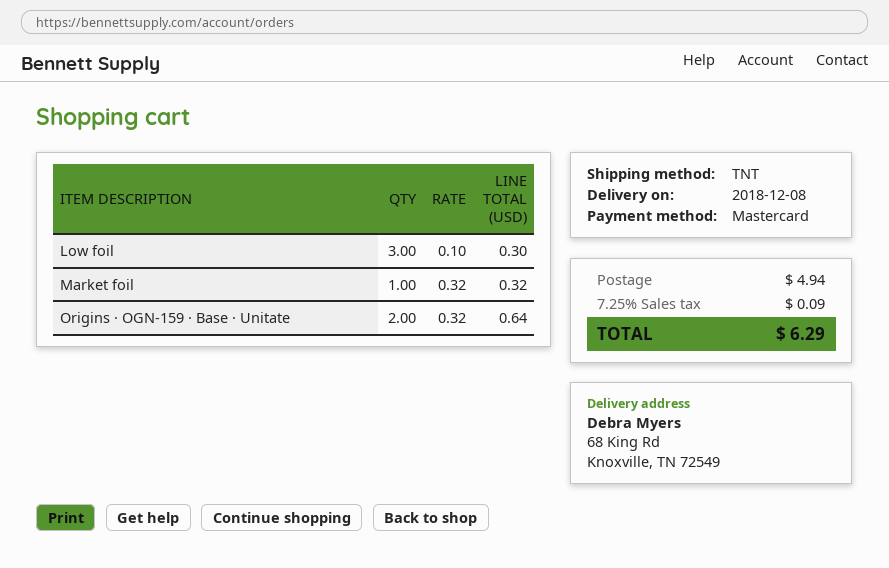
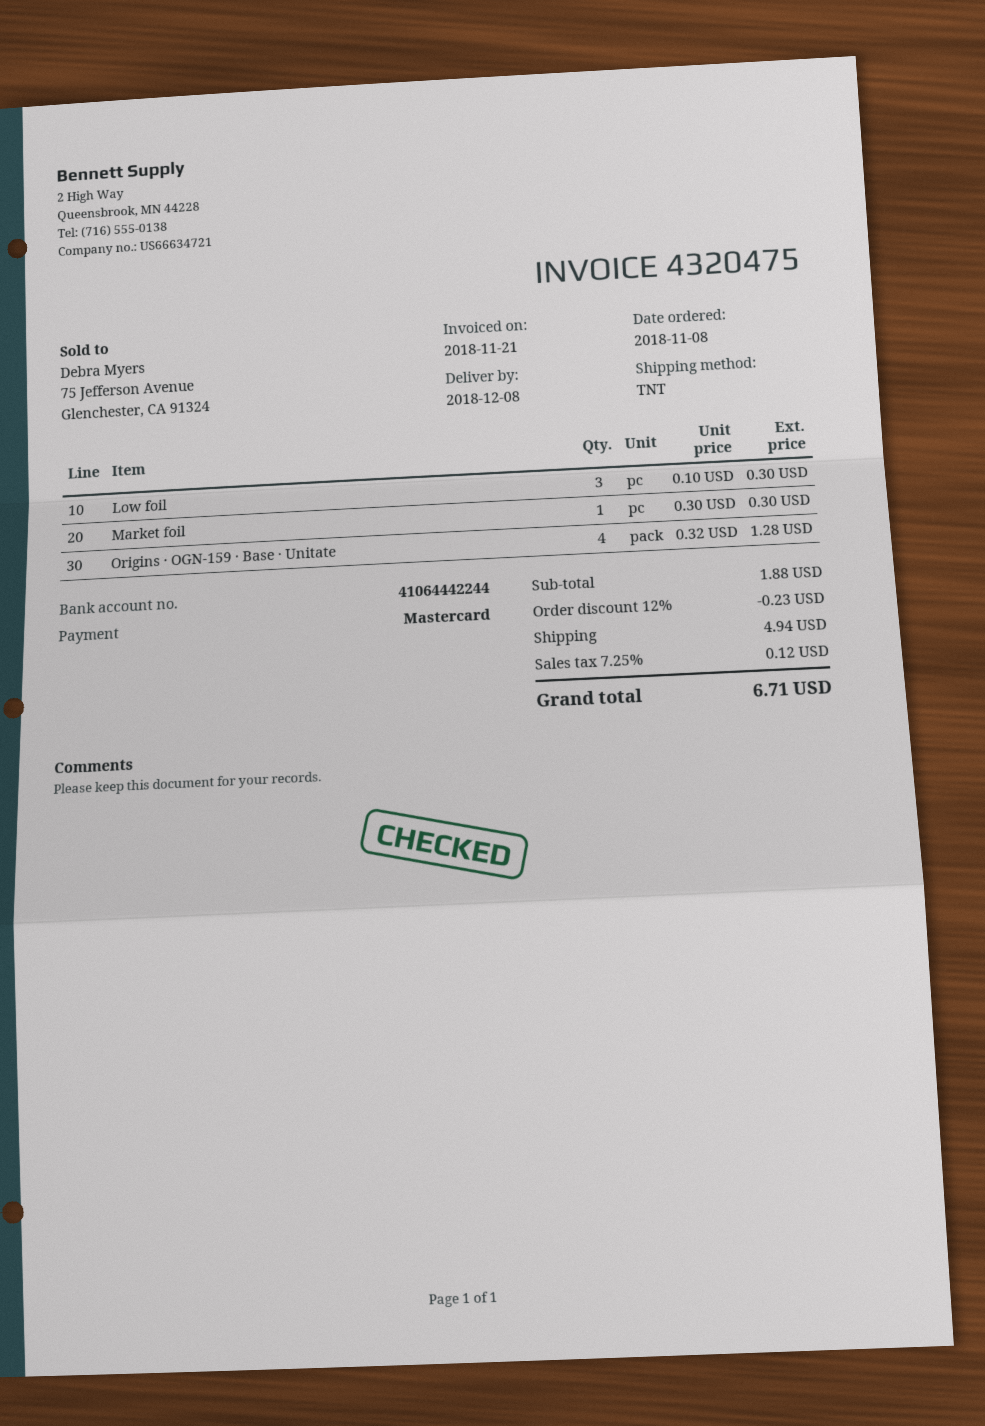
Market foil: 1 x 0.32 = 0.32 -> 1 x 0.30 = 0.30
Origins · OGN-159 · Base · Unitate: 2 x 0.32 = 0.64 -> 4 x 0.32 = 1.28
discount: none -> 12% = 0.23
tax: 7.25% = 0.09 -> 7.25% = 0.12
total: 6.29 -> 6.71

